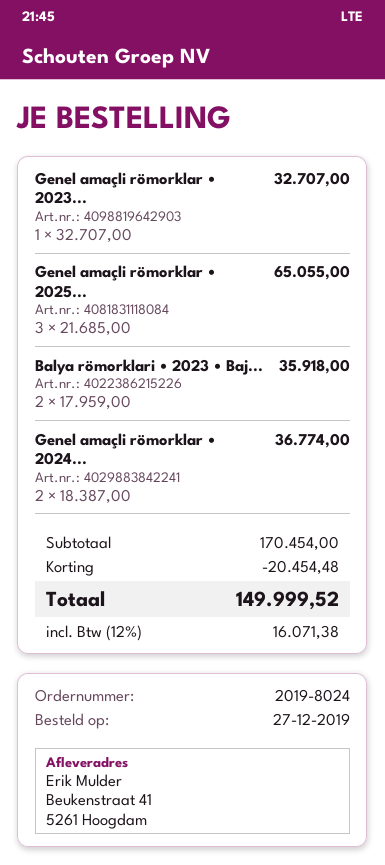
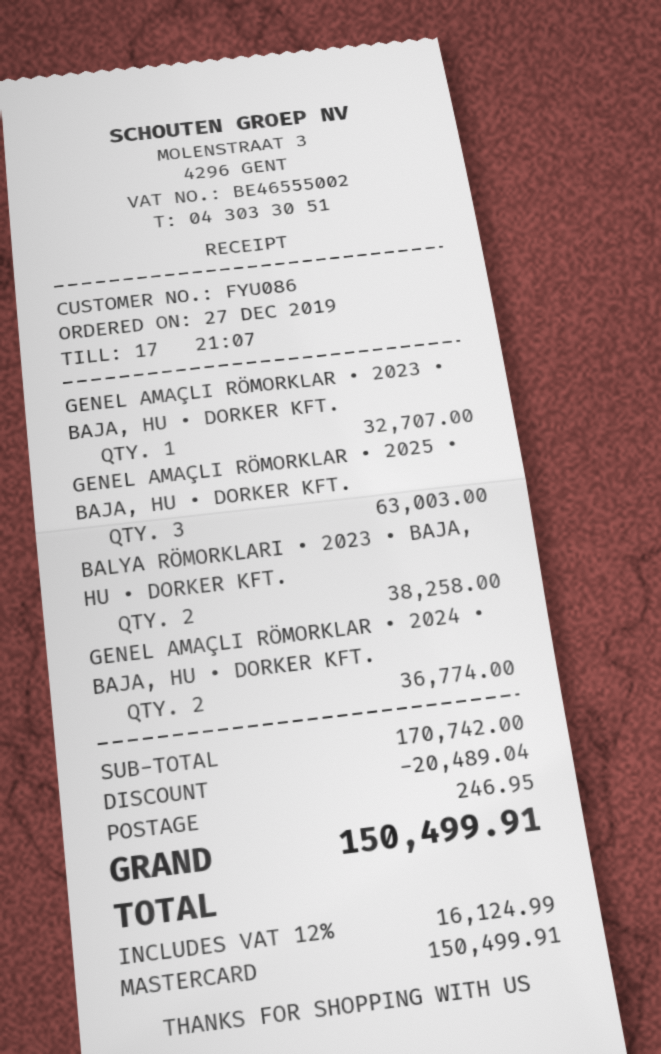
Genel amaçli römorklar • 2025...: 3 for 65055.00 -> 3 for 63003.00
Balya römorklari • 2023 • Baj...: 2 for 35918.00 -> 2 for 38258.00
subtotal: 170454.00 -> 170742.00
discount: 20454.48 -> 20489.04
shipping: none -> 246.95
tax: 12% = 16071.38 -> 12% = 16124.99
total: 149999.52 -> 150499.91

